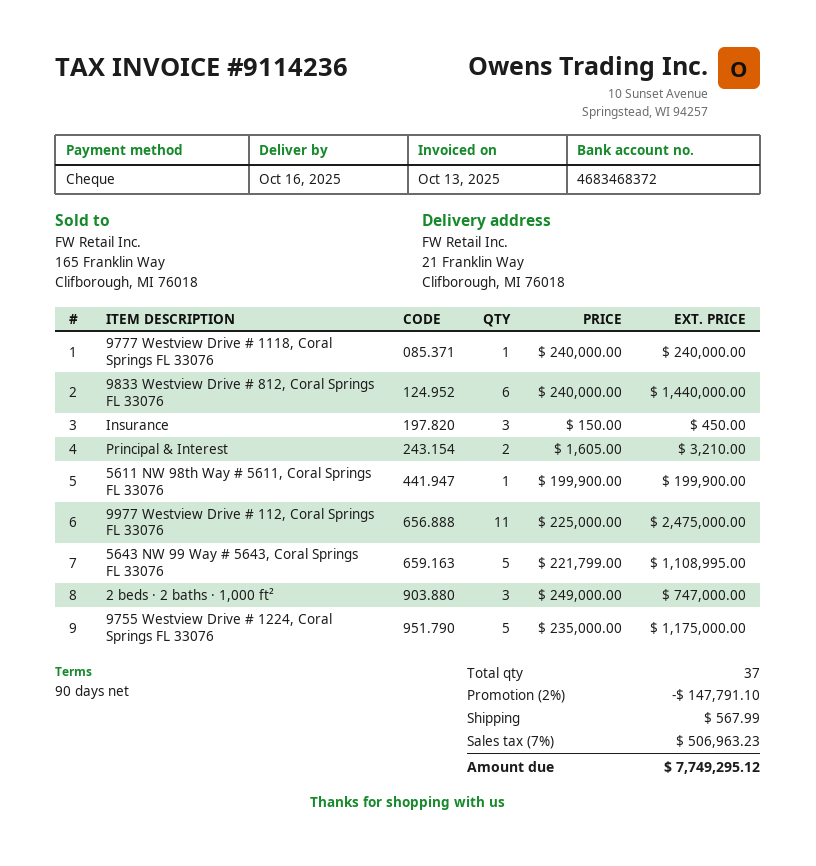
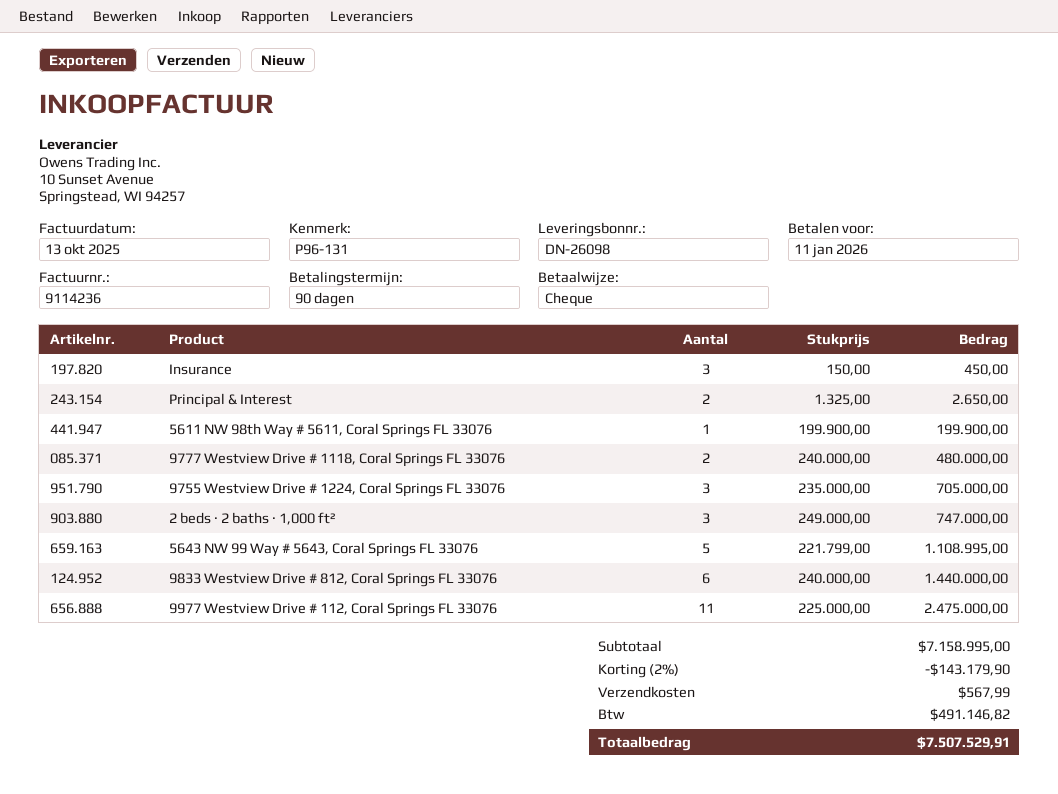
9777 Westview Drive # 1118, Coral Springs FL 33076: 1 x 240000.00 = 240000.00 -> 2 x 240000.00 = 480000.00
Principal & Interest: 2 x 1605.00 = 3210.00 -> 2 x 1325.00 = 2650.00
9755 Westview Drive # 1224, Coral Springs FL 33076: 5 x 235000.00 = 1175000.00 -> 3 x 235000.00 = 705000.00
discount: 2% = 147791.10 -> 2% = 143179.90
tax: 506963.23 -> 491146.82
total: 7749295.12 -> 7507529.91

